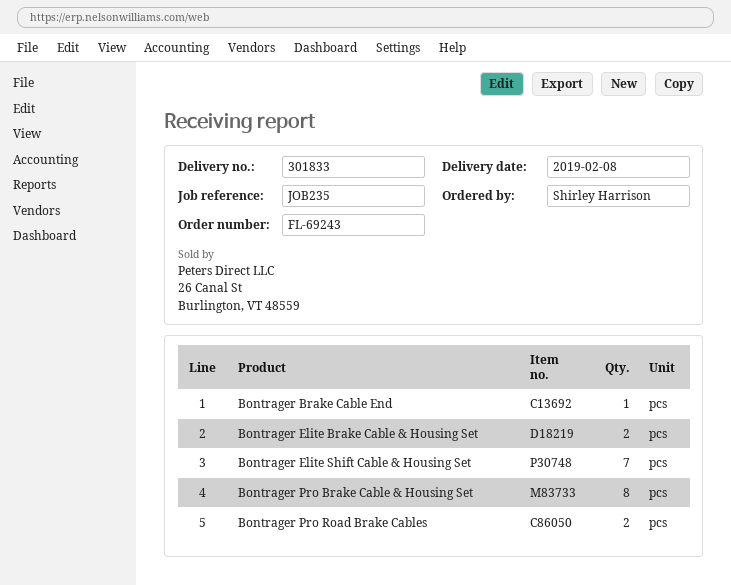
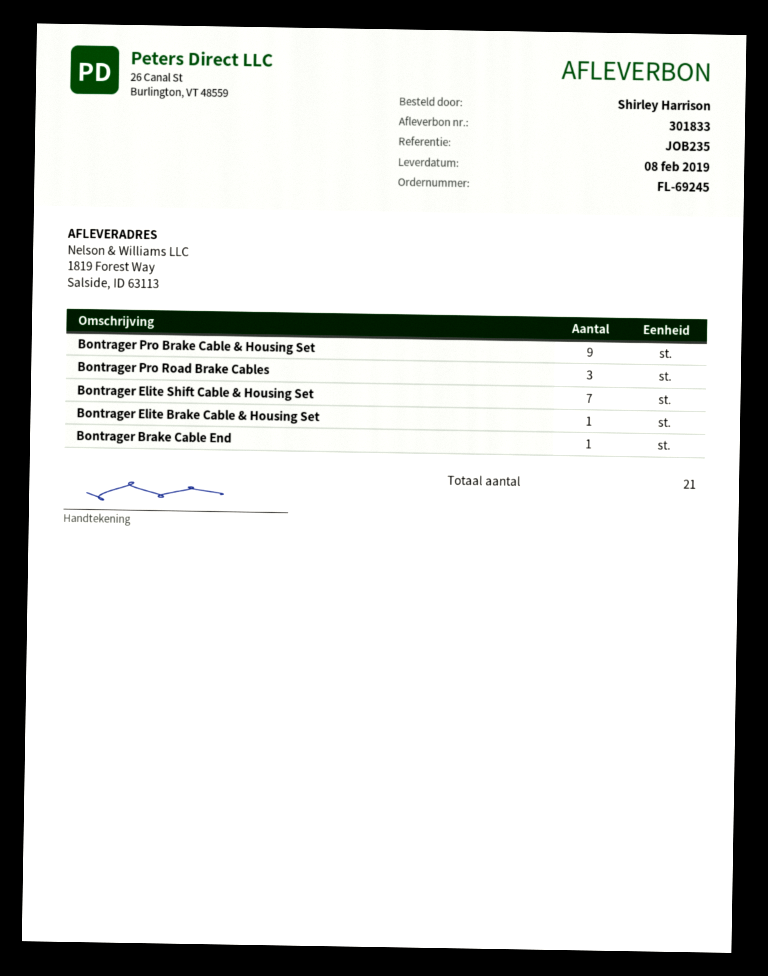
order number: FL-69243 -> FL-69245
Bontrager Elite Brake Cable & Housing Set: 2 -> 1
Bontrager Pro Brake Cable & Housing Set: 8 -> 9
Bontrager Pro Road Brake Cables: 2 -> 3

